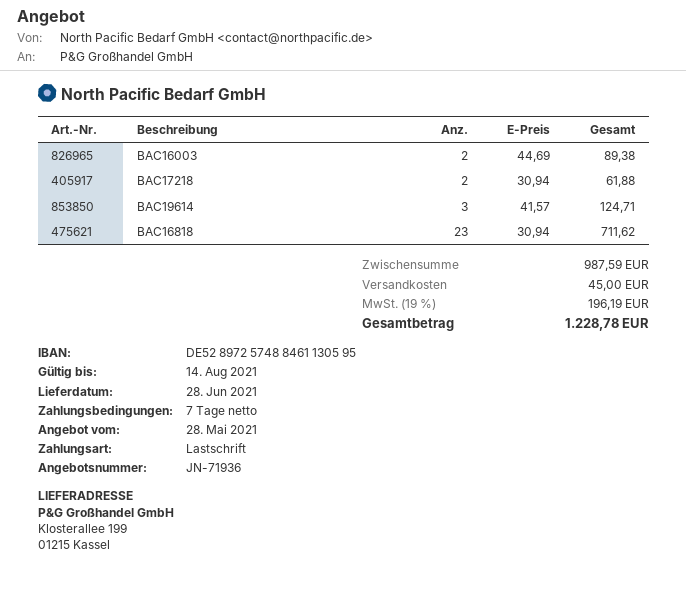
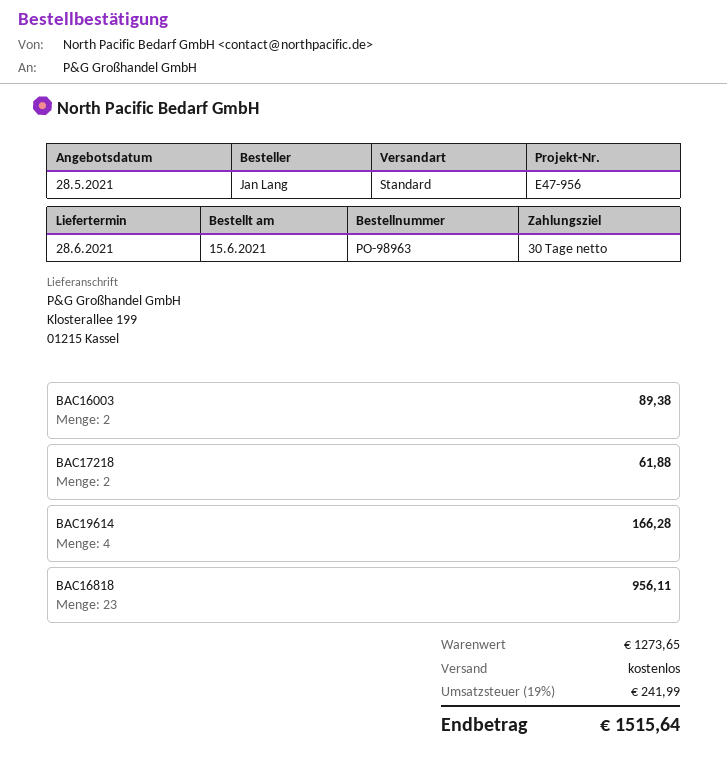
payment terms: 7 days -> 30 days
BAC19614: 3 for 124.71 -> 4 for 166.28
BAC16818: 23 for 711.62 -> 23 for 956.11
subtotal: 987.59 -> 1273.65
shipping: 45.00 -> 0.00
tax: 19% = 196.19 -> 19% = 241.99
total: 1228.78 -> 1515.64

